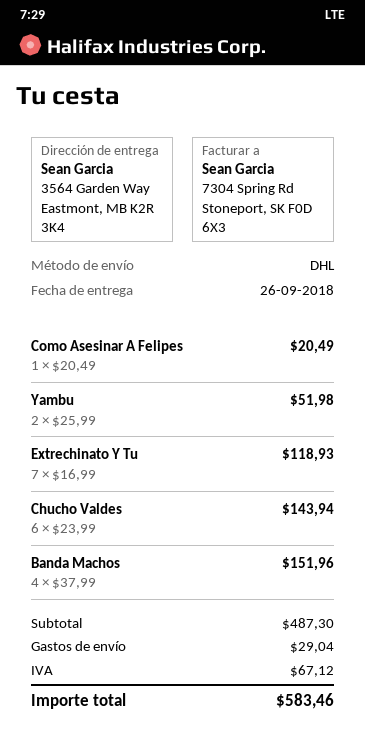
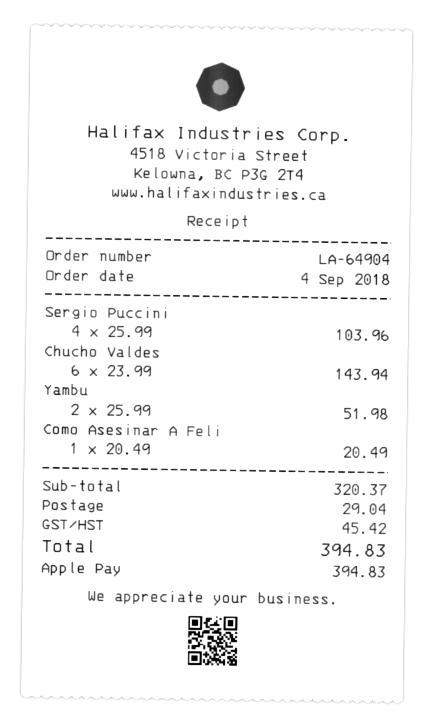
Extrechinato Y Tu: 7 x 16.99 = 118.93 -> none
Banda Machos: 4 x 37.99 = 151.96 -> none
Sergio Puccini: none -> 4 x 25.99 = 103.96
subtotal: 487.30 -> 320.37
tax: 67.12 -> 45.42
total: 583.46 -> 394.83

